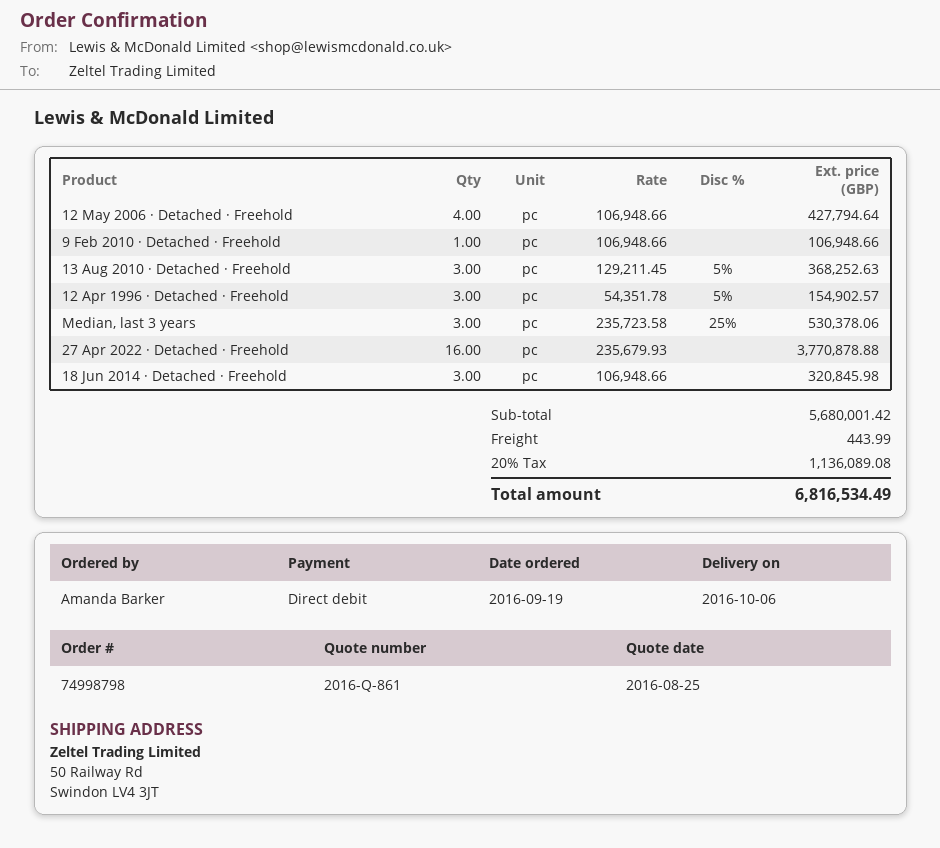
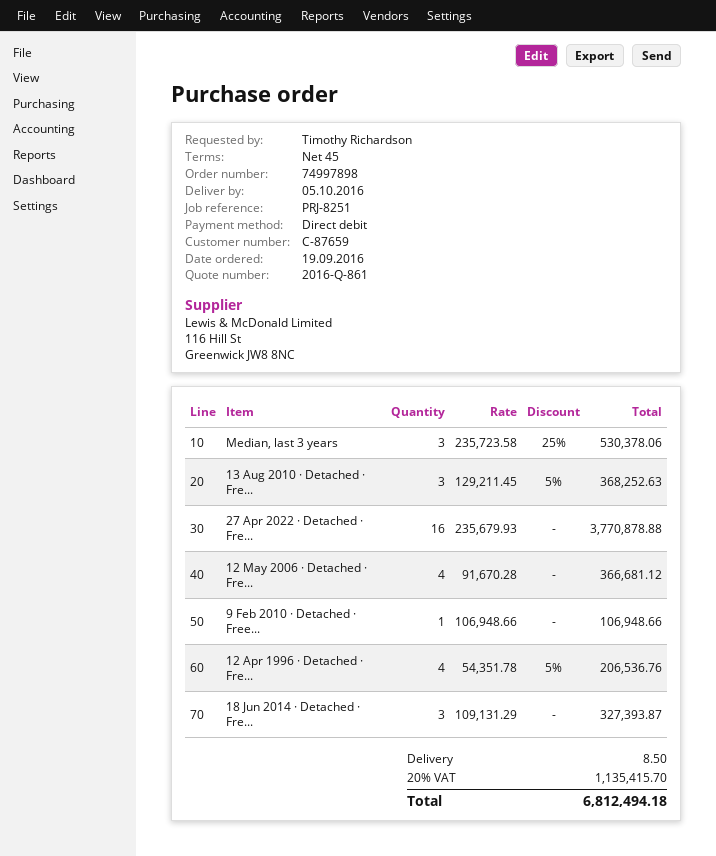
order number: 74998798 -> 74997898
delivery date: 2016-10-06 -> 2016-10-05
ordered by: Amanda Barker -> Timothy Richardson
12 May 2006 · Detached · Freehold: 4 x 106948.66 = 427794.64 -> 4 x 91670.28 = 366681.12
12 Apr 1996 · Detached · Freehold: 3 x 54351.78 - 5% = 154902.57 -> 4 x 54351.78 - 5% = 206536.76
18 Jun 2014 · Detached · Freehold: 3 x 106948.66 = 320845.98 -> 3 x 109131.29 = 327393.87
shipping: 443.99 -> 8.50
tax: 20% = 1136089.08 -> 20% = 1135415.70
total: 6816534.49 -> 6812494.18

